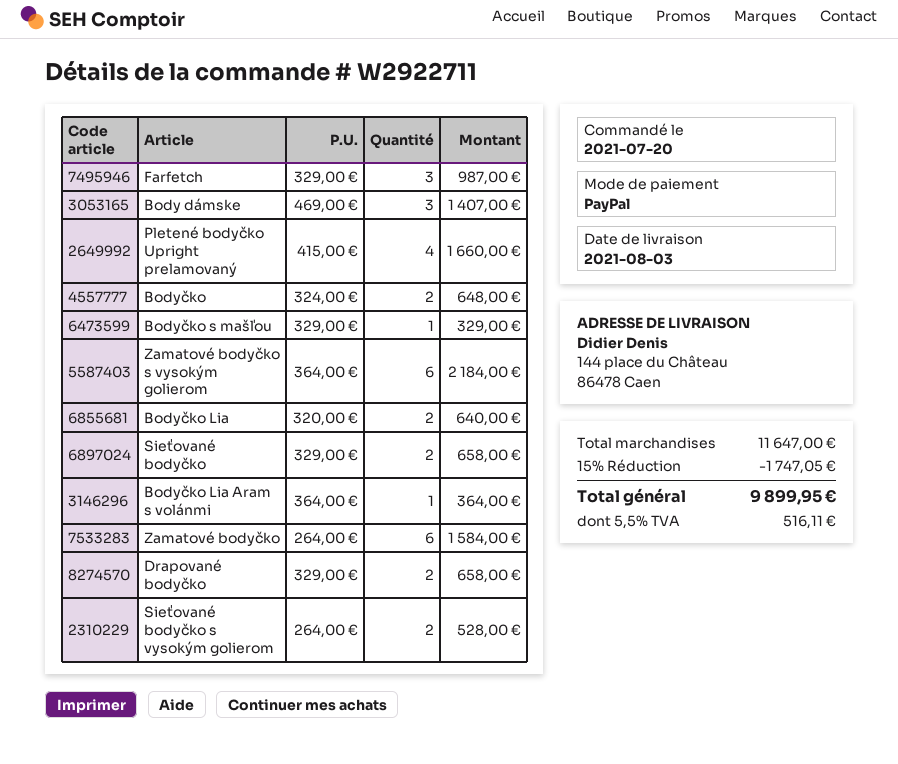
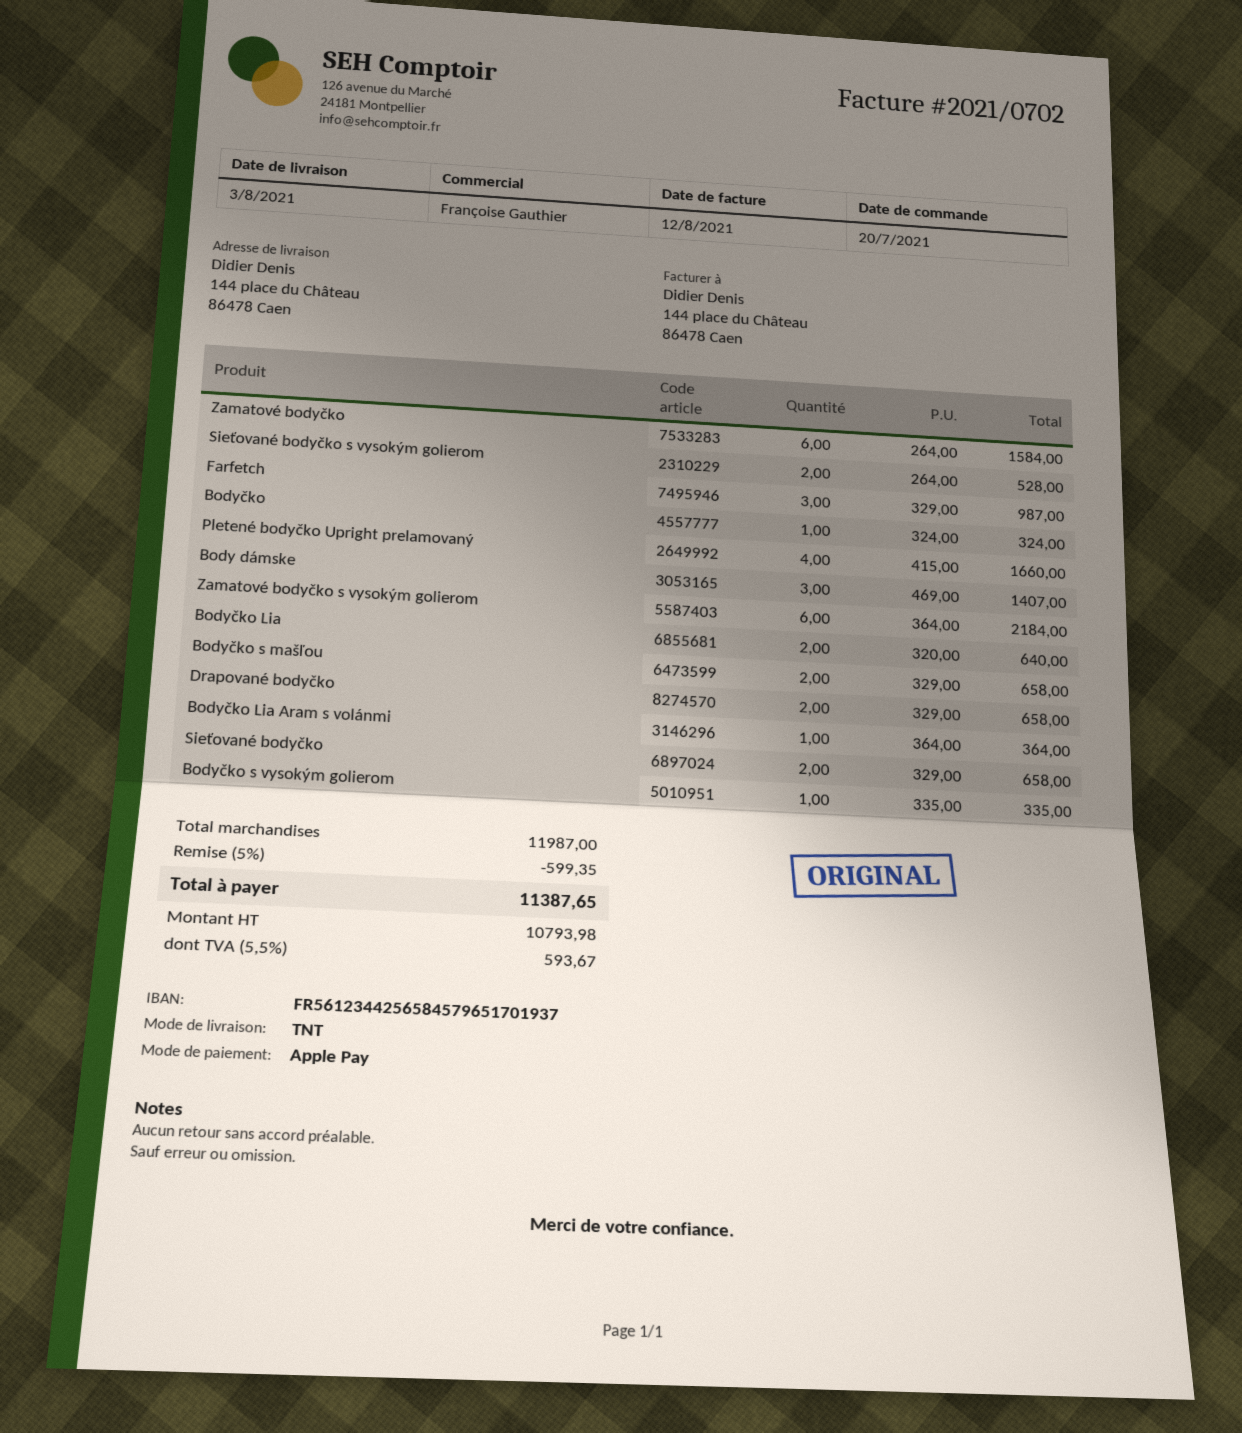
payment method: PayPal -> Apple Pay
Bodyčko: 2 x 324.00 = 648.00 -> 1 x 324.00 = 324.00
Bodyčko s mašľou: 1 x 329.00 = 329.00 -> 2 x 329.00 = 658.00
Bodyčko s vysokým golierom: none -> 1 x 335.00 = 335.00
subtotal: 11647.00 -> 11987.00
discount: 15% = 1747.05 -> 5% = 599.35
tax: 5.5% = 516.11 -> 5.5% = 593.67
total: 9899.95 -> 11387.65

